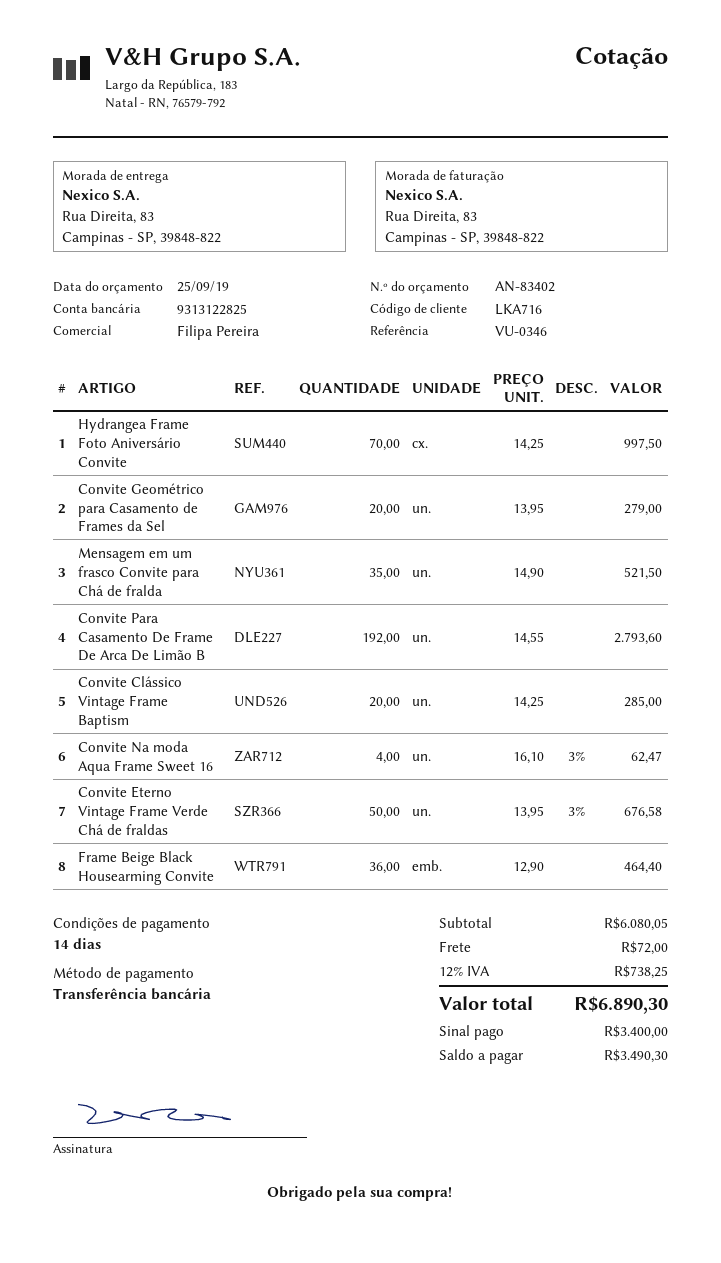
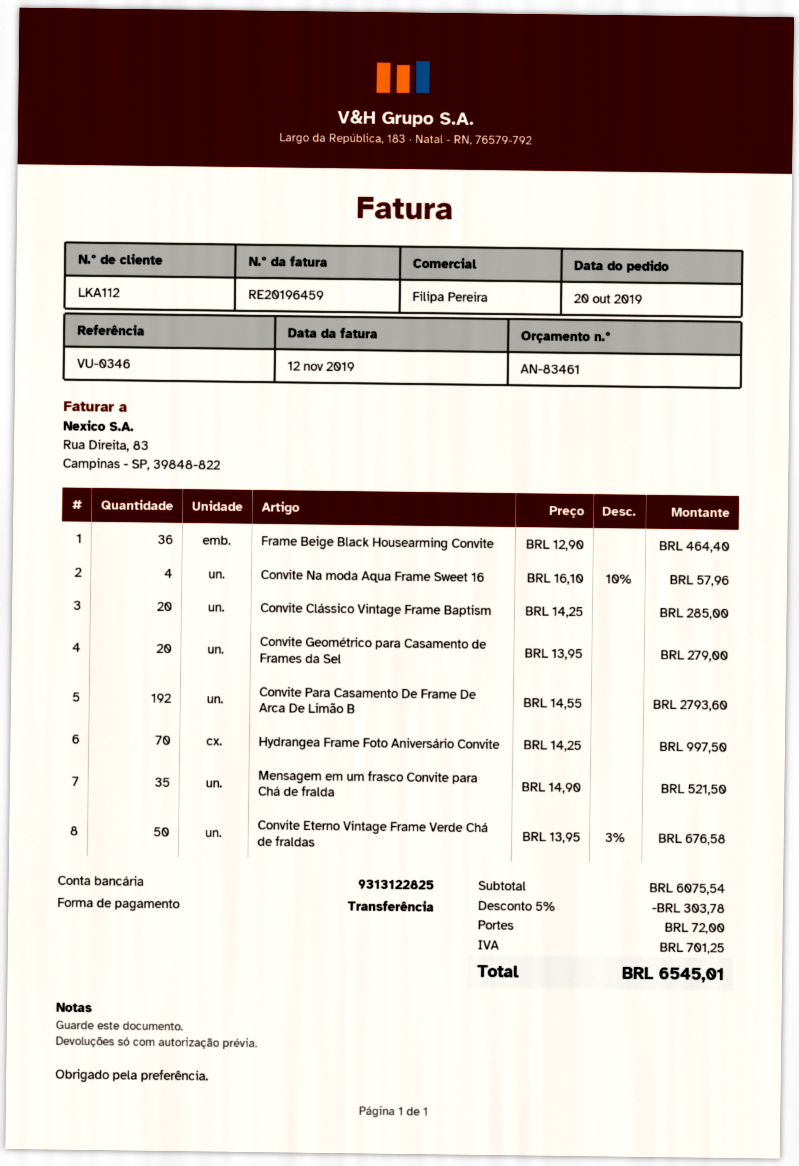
quote number: AN-83402 -> AN-83461
customer number: LKA716 -> LKA112
Convite Na moda Aqua Frame Sweet 16: 4 x 16.10 - 3% = 62.47 -> 4 x 16.10 - 10% = 57.96
subtotal: 6080.05 -> 6075.54
discount: none -> 5% = 303.78
tax: 738.25 -> 701.25
total: 6890.30 -> 6545.01

